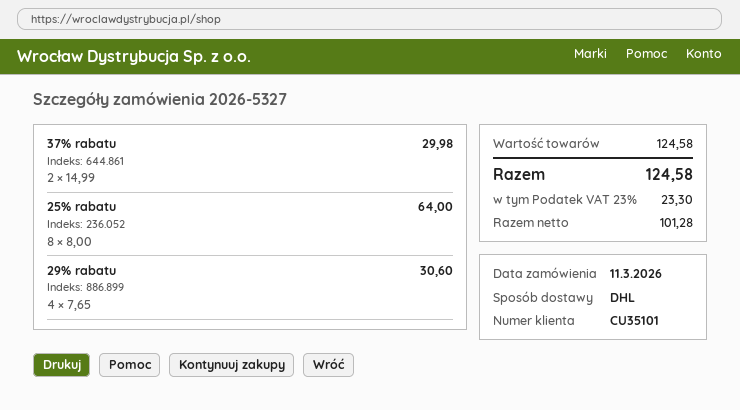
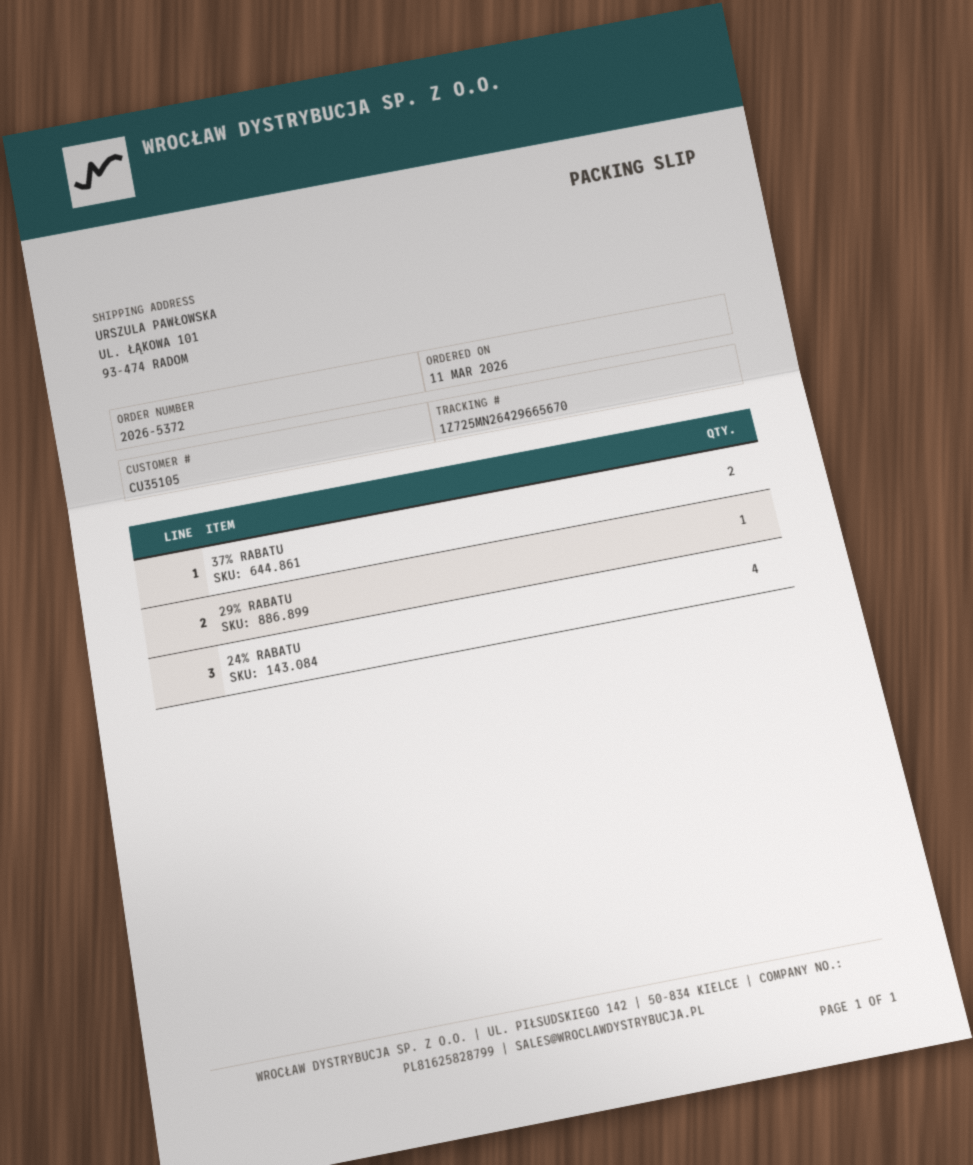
order number: 2026-5327 -> 2026-5372
customer number: CU35101 -> CU35105
25% rabatu: 8 -> none
29% rabatu: 4 -> 1
24% RABATU: none -> 4

